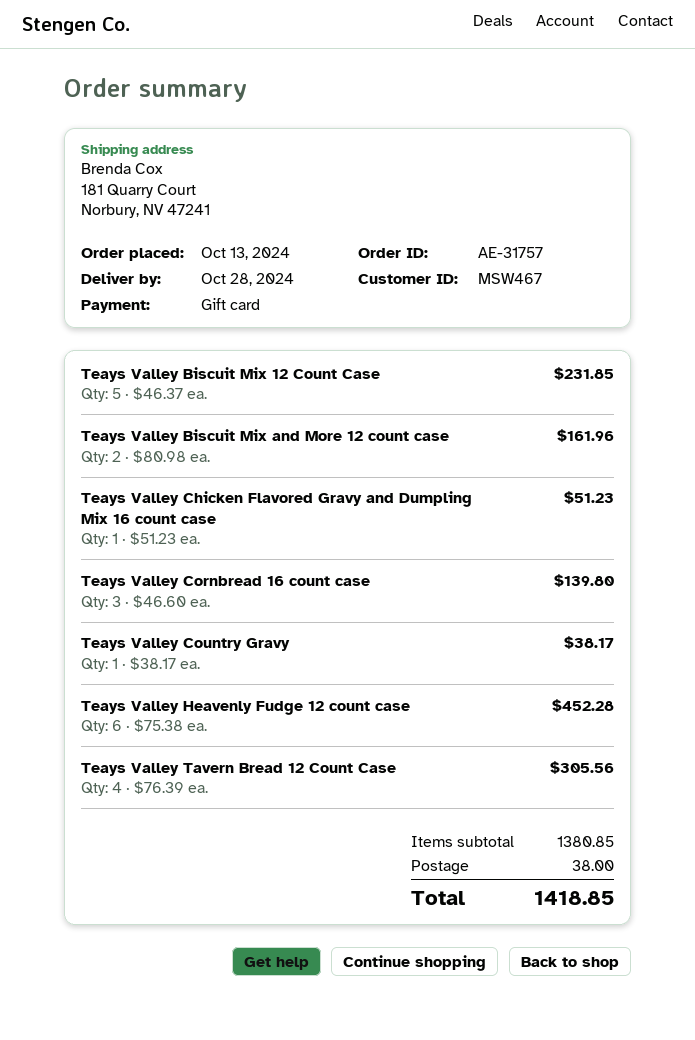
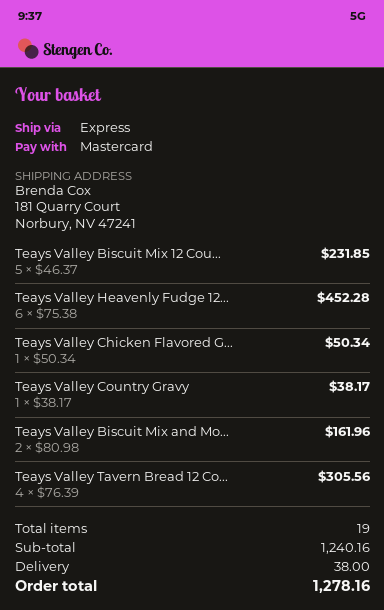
payment method: gift card -> Mastercard
Teays Valley Chicken Flavored Gravy and Dumpling Mix 16 count case: 1 x 51.23 = 51.23 -> 1 x 50.34 = 50.34
Teays Valley Cornbread 16 count case: 3 x 46.60 = 139.80 -> none
subtotal: 1380.85 -> 1240.16
total: 1418.85 -> 1278.16

